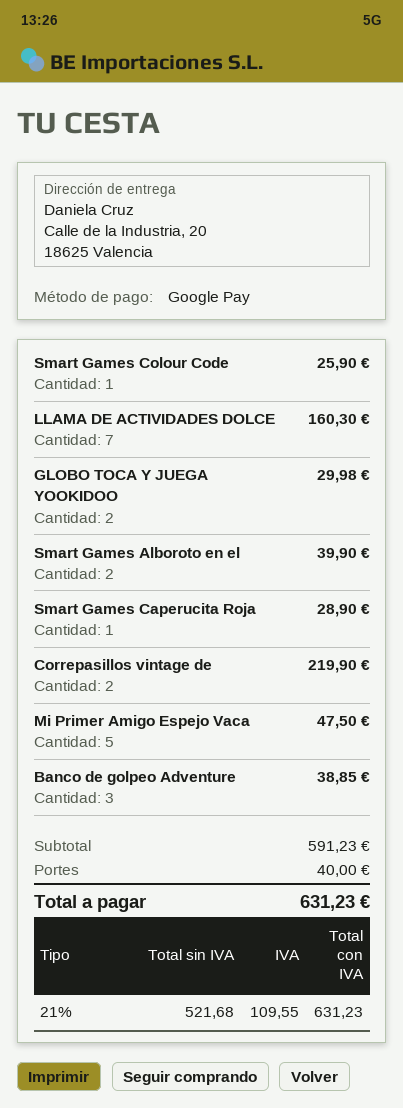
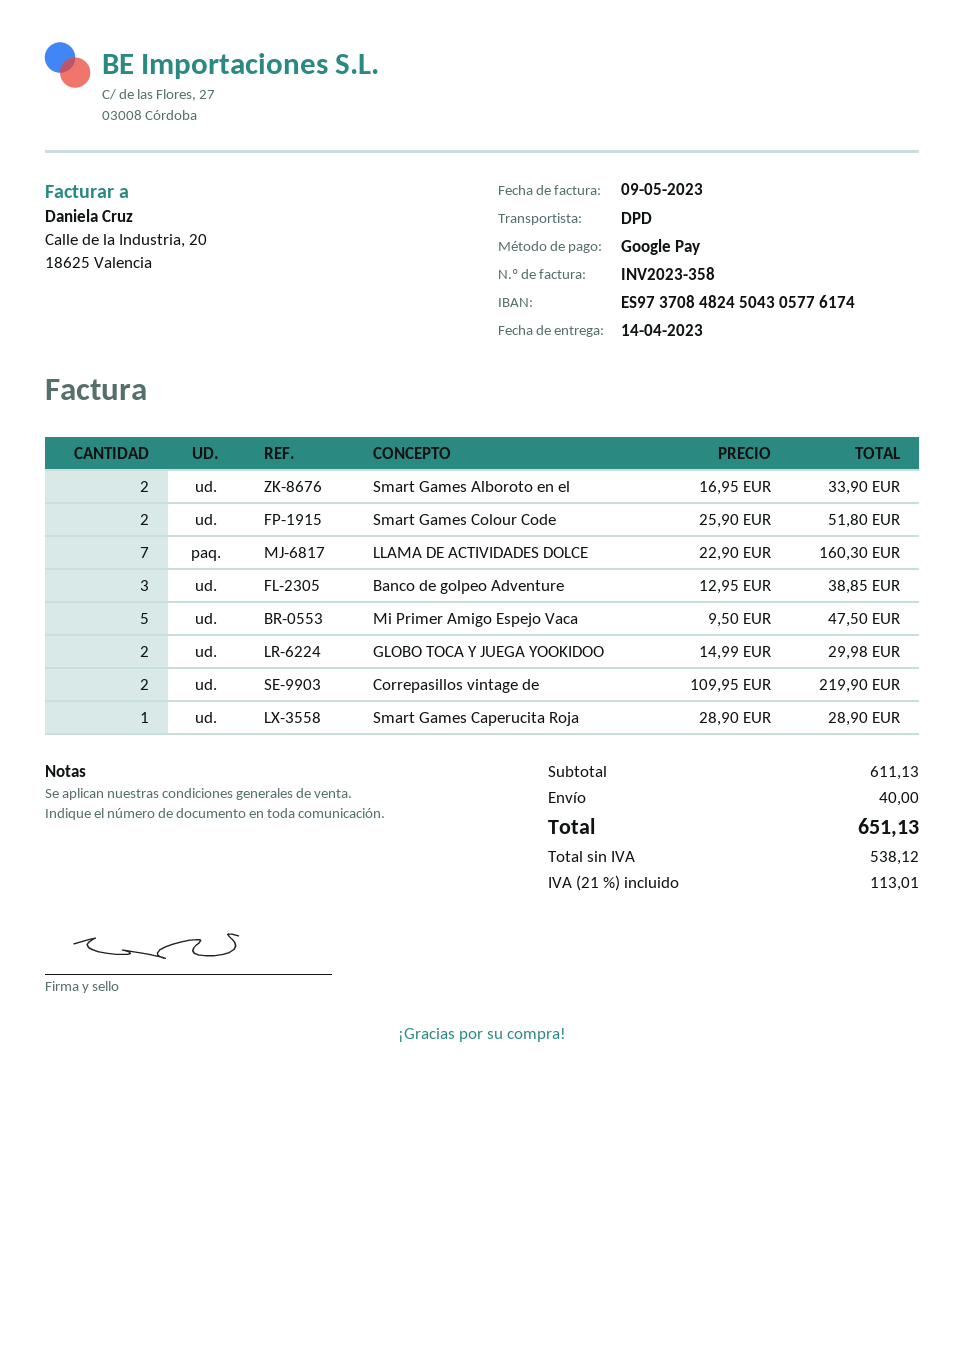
Smart Games Colour Code: 1 for 25.90 -> 2 for 51.80
Smart Games Alboroto en el: 2 for 39.90 -> 2 for 33.90
subtotal: 591.23 -> 611.13
net: 521.68 -> 538.12
tax: 21% = 109.55 -> 21% = 113.01
total: 631.23 -> 651.13

